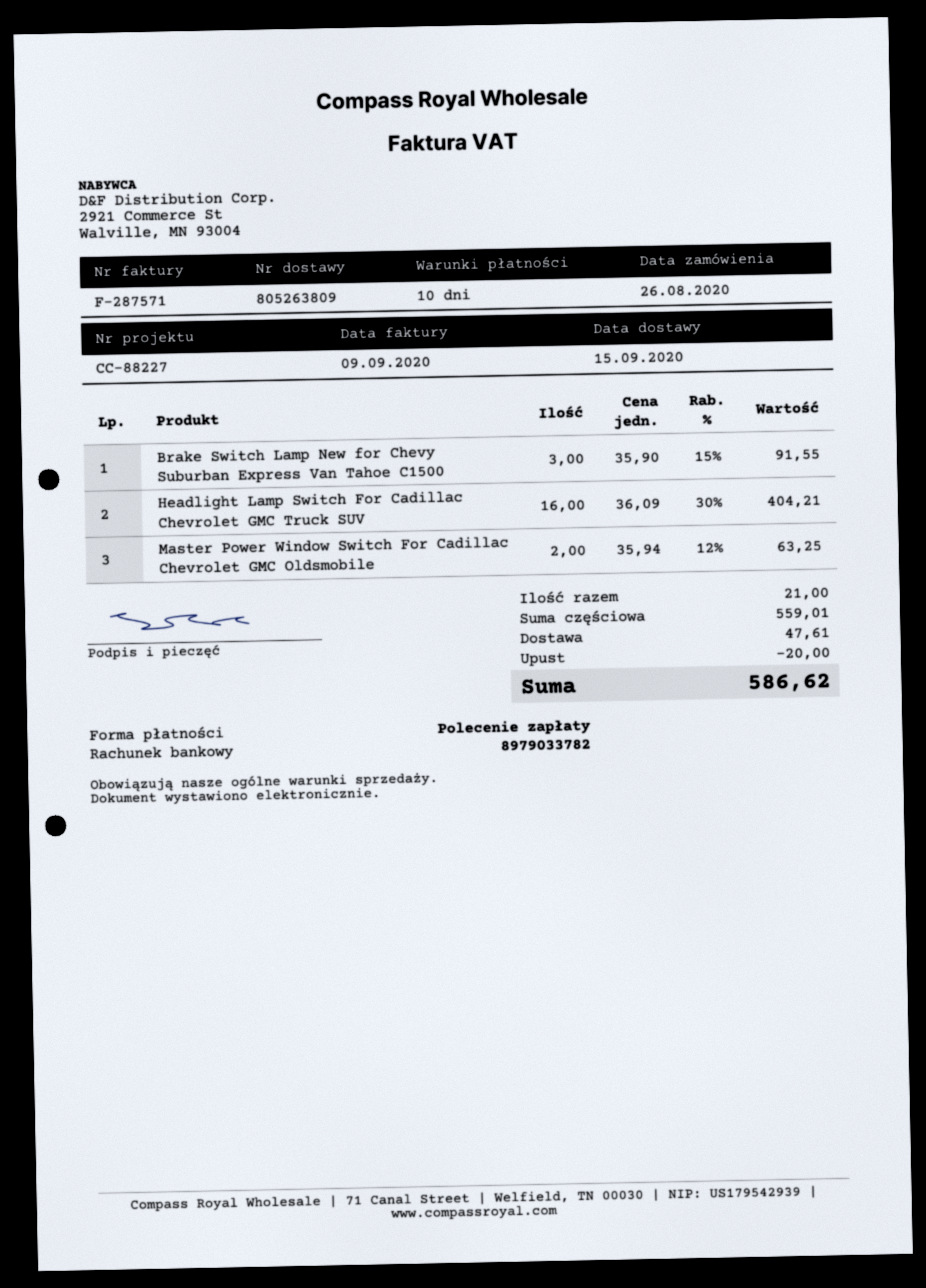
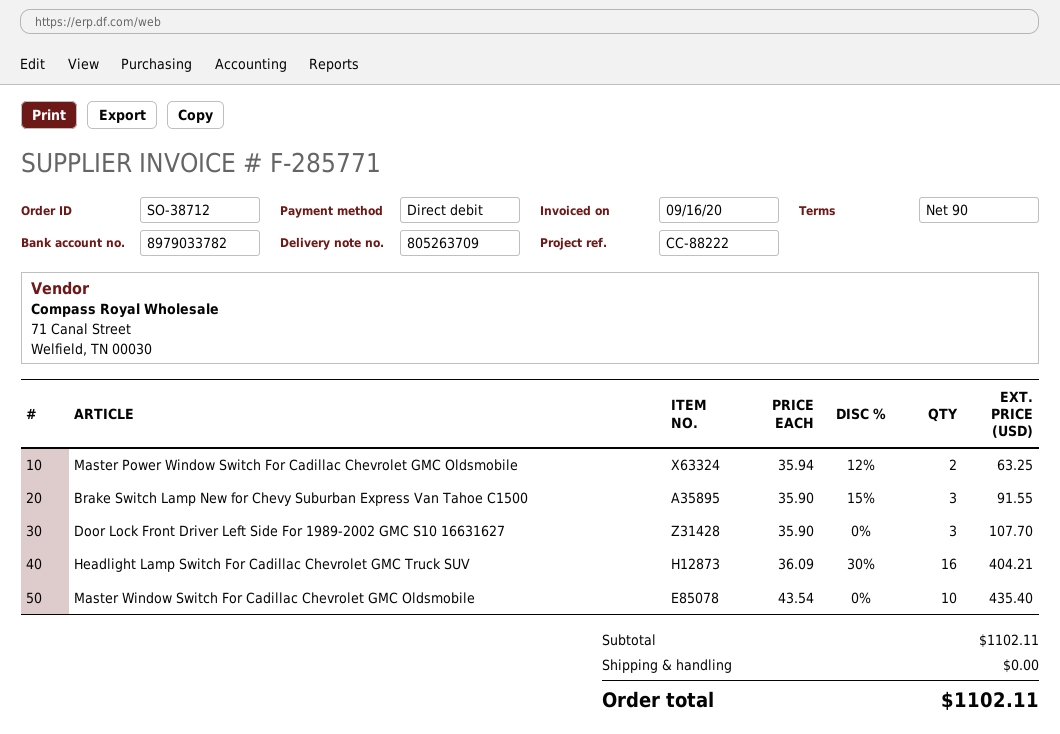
delivery note number: 805263809 -> 805263709
invoice number: F-287571 -> F-285771
invoice date: 2020-09-09 -> 2020-09-16
payment terms: 10 days -> 90 days
reference: CC-88227 -> CC-88222
Door Lock Front Driver Left Side For 1989-2002 GMC S10 16631627: none -> 3 x 35.90 = 107.70
Master Window Switch For Cadillac Chevrolet GMC Oldsmobile: none -> 10 x 43.54 = 435.40
subtotal: 559.01 -> 1102.11
discount: 20.00 -> none
shipping: 47.61 -> 0.00
total: 586.62 -> 1102.11

